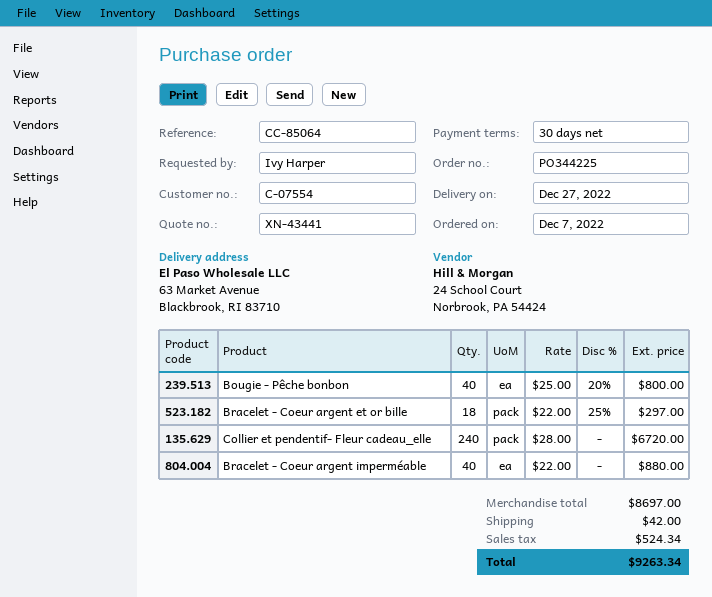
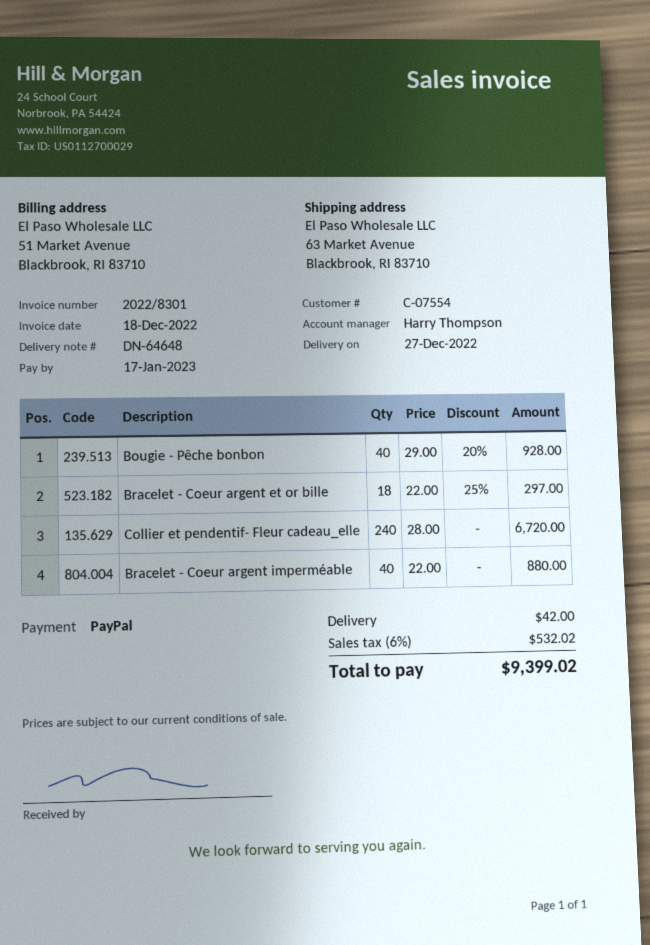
Bougie - Pêche bonbon: 40 x 25.00 - 20% = 800.00 -> 40 x 29.00 - 20% = 928.00
tax: 524.34 -> 532.02
total: 9263.34 -> 9399.02

